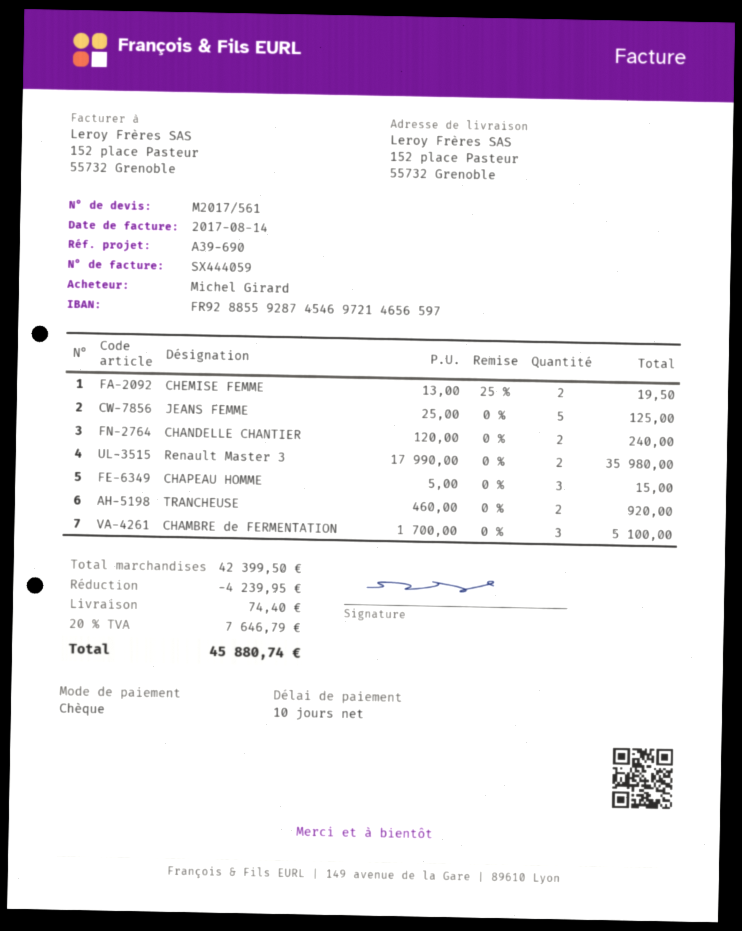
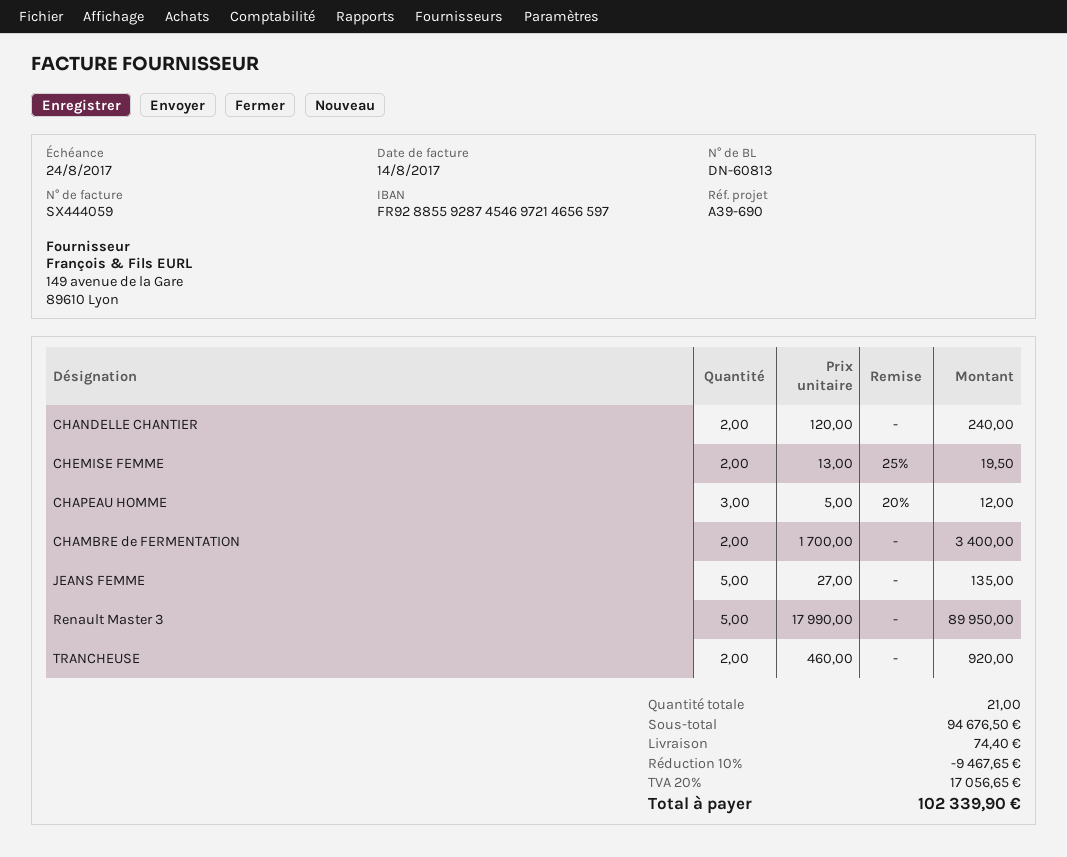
JEANS FEMME: 5 x 25.00 = 125.00 -> 5 x 27.00 = 135.00
Renault Master 3: 2 x 17990.00 = 35980.00 -> 5 x 17990.00 = 89950.00
CHAPEAU HOMME: 3 x 5.00 = 15.00 -> 3 x 5.00 - 20% = 12.00
CHAMBRE de FERMENTATION: 3 x 1700.00 = 5100.00 -> 2 x 1700.00 = 3400.00
subtotal: 42399.50 -> 94676.50
discount: 4239.95 -> 9467.65
tax: 20% = 7646.79 -> 20% = 17056.65
total: 45880.74 -> 102339.90

